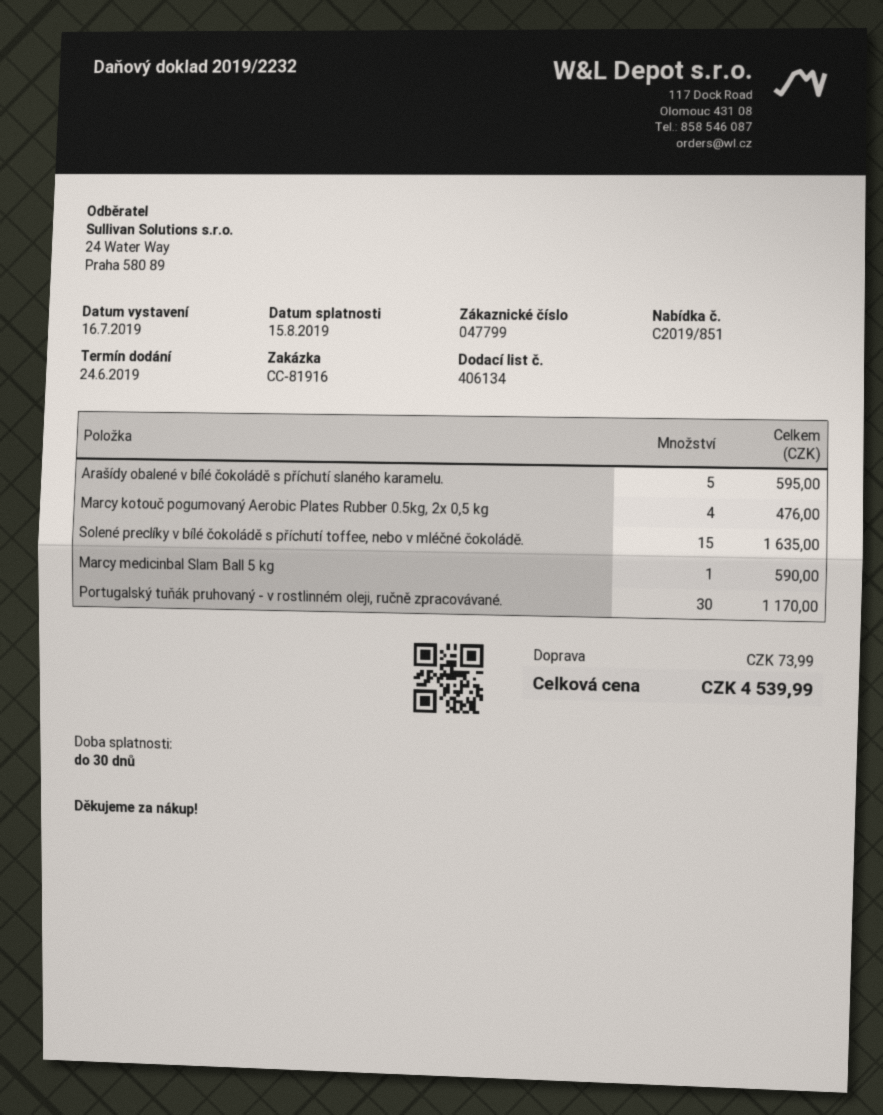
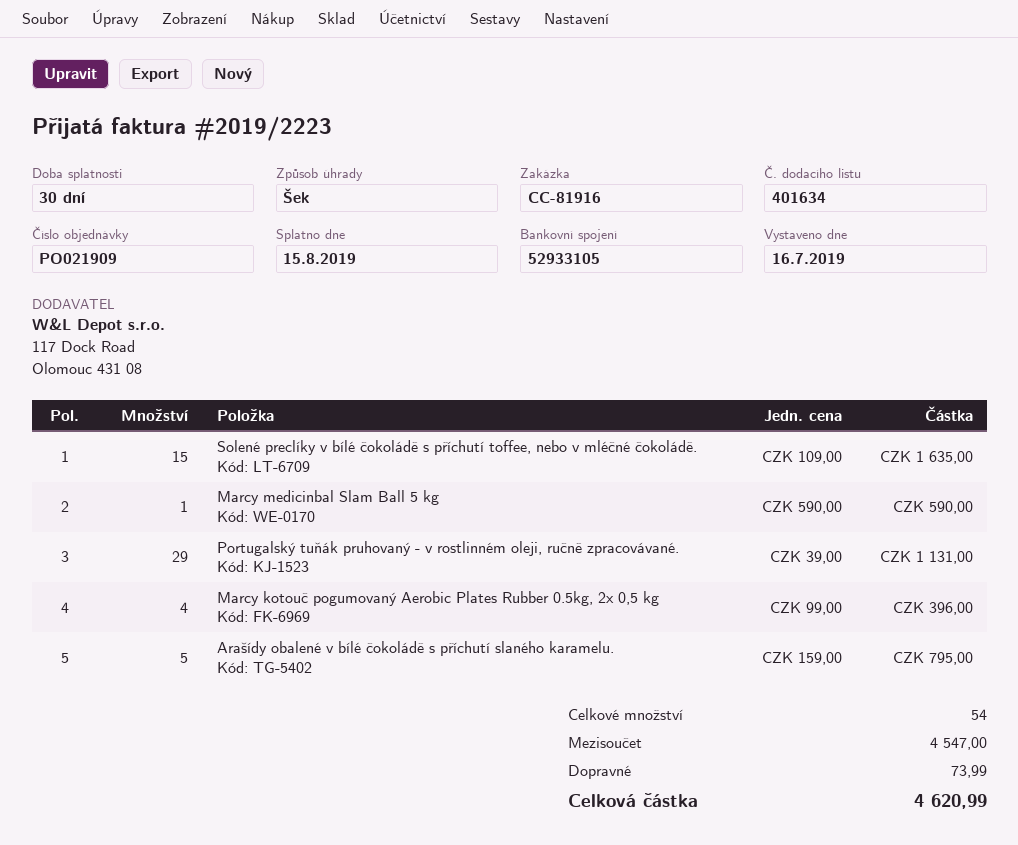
delivery note number: 406134 -> 401634
invoice number: 2019/2232 -> 2019/2223
Arašídy obalené v bílé čokoládě s příchutí slaného karamelu.: 5 for 595.00 -> 5 for 795.00
Marcy kotouč pogumovaný Aerobic Plates Rubber 0.5kg, 2x 0,5 kg: 4 for 476.00 -> 4 for 396.00
Portugalský tuňák pruhovaný - v rostlinném oleji, ručně zpracovávané.: 30 for 1170.00 -> 29 for 1131.00
total: 4539.99 -> 4620.99

